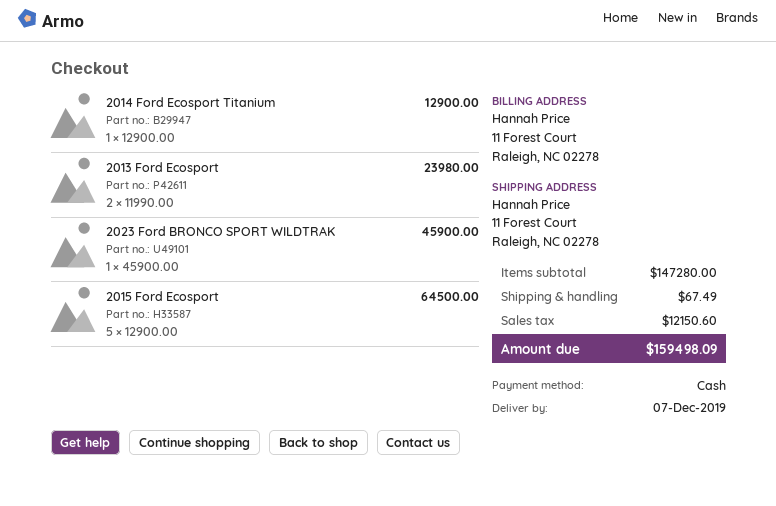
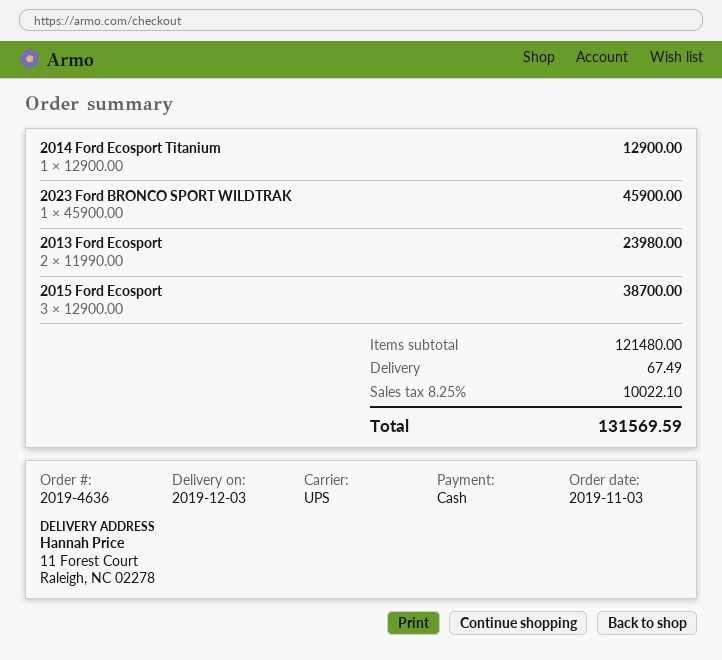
delivery date: 2019-12-07 -> 2019-12-03
2015 Ford Ecosport: 5 x 12900.00 = 64500.00 -> 3 x 12900.00 = 38700.00
subtotal: 147280.00 -> 121480.00
tax: 12150.60 -> 10022.10
total: 159498.09 -> 131569.59

